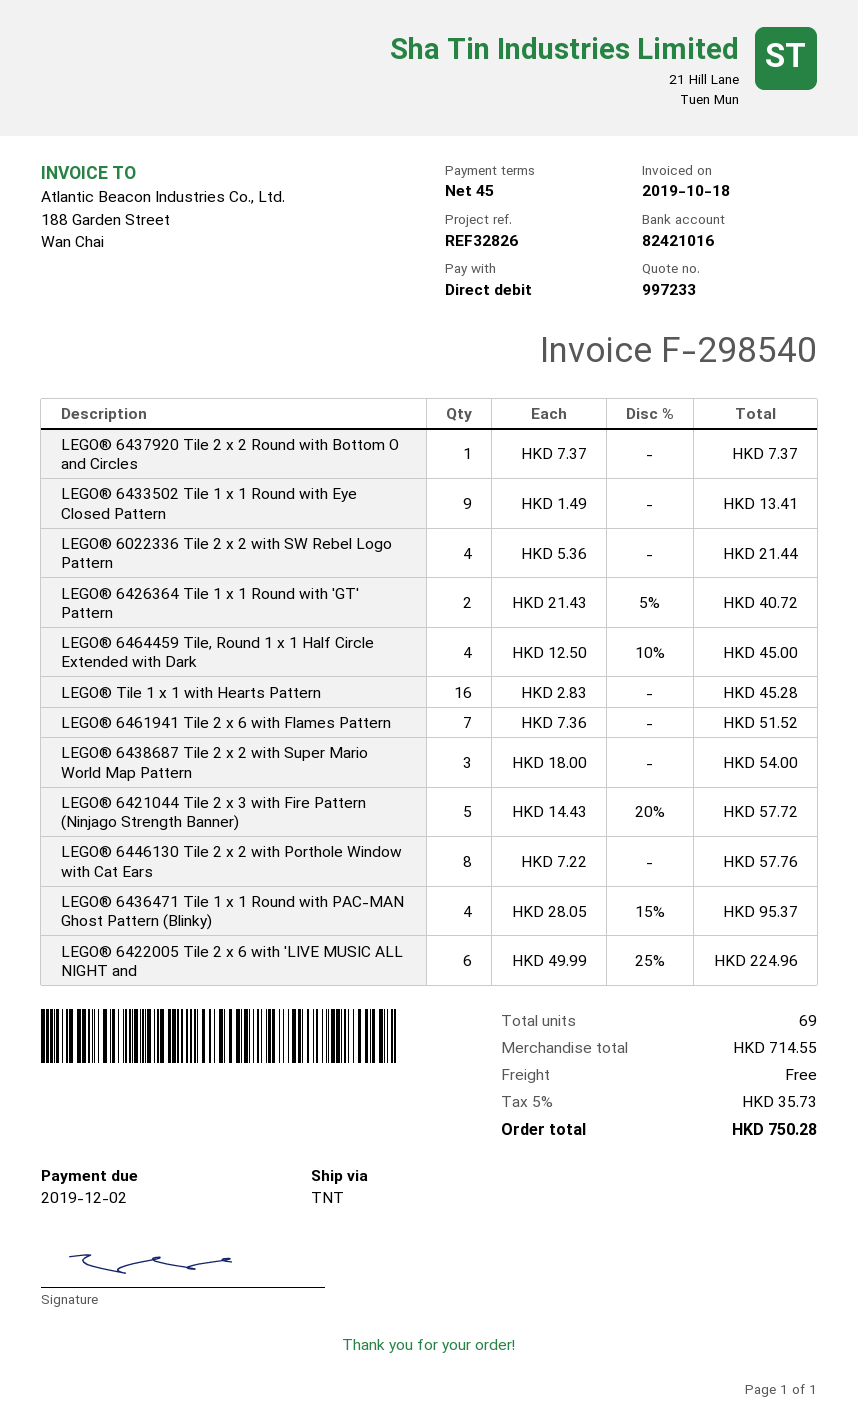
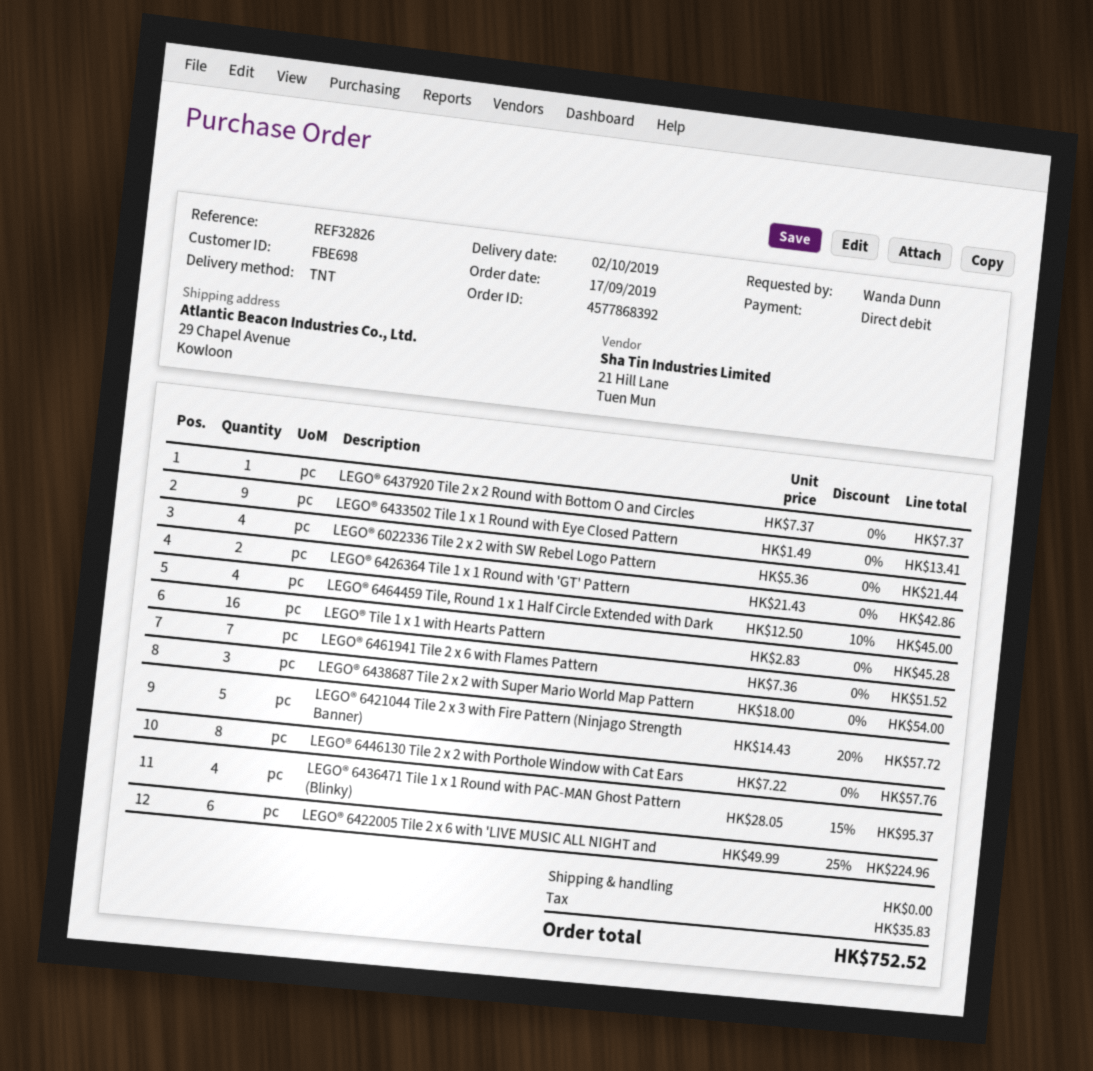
LEGO® 6426364 Tile 1 x 1 Round with 'GT' Pattern: 2 x 21.43 - 5% = 40.72 -> 2 x 21.43 = 42.86
tax: 35.73 -> 35.83
total: 750.28 -> 752.52

